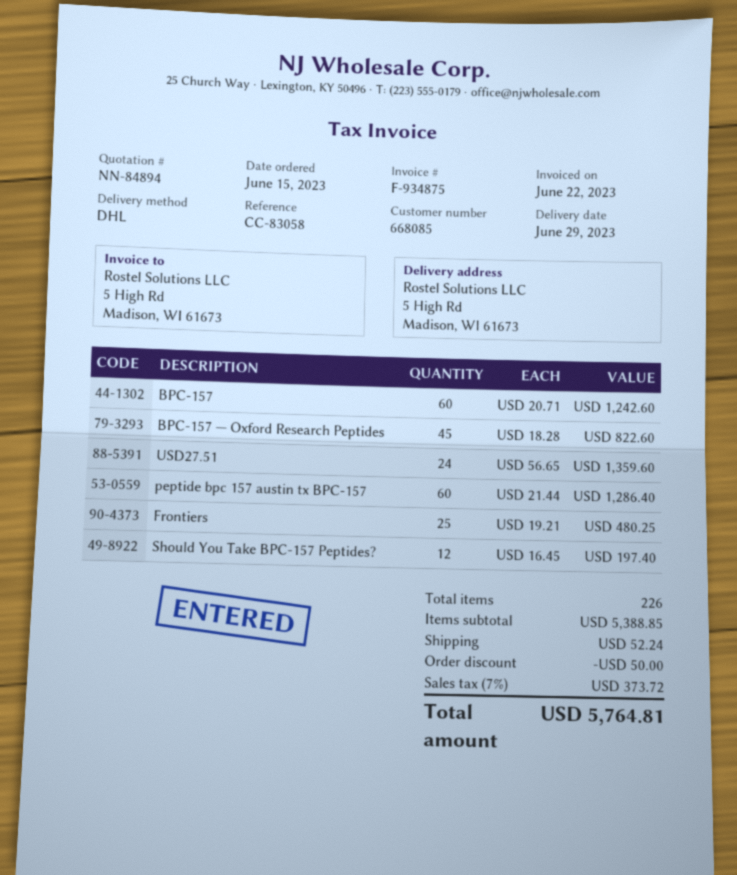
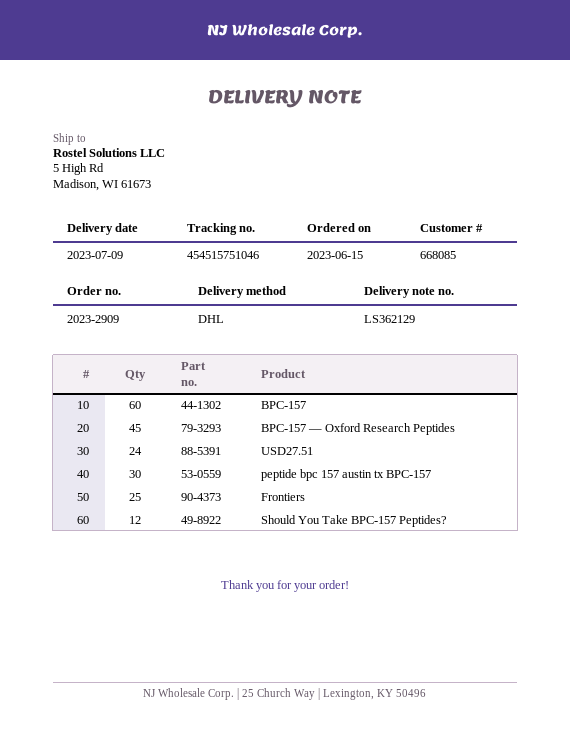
delivery date: 2023-06-29 -> 2023-07-09
peptide bpc 157 austin tx BPC-157: 60 -> 30

